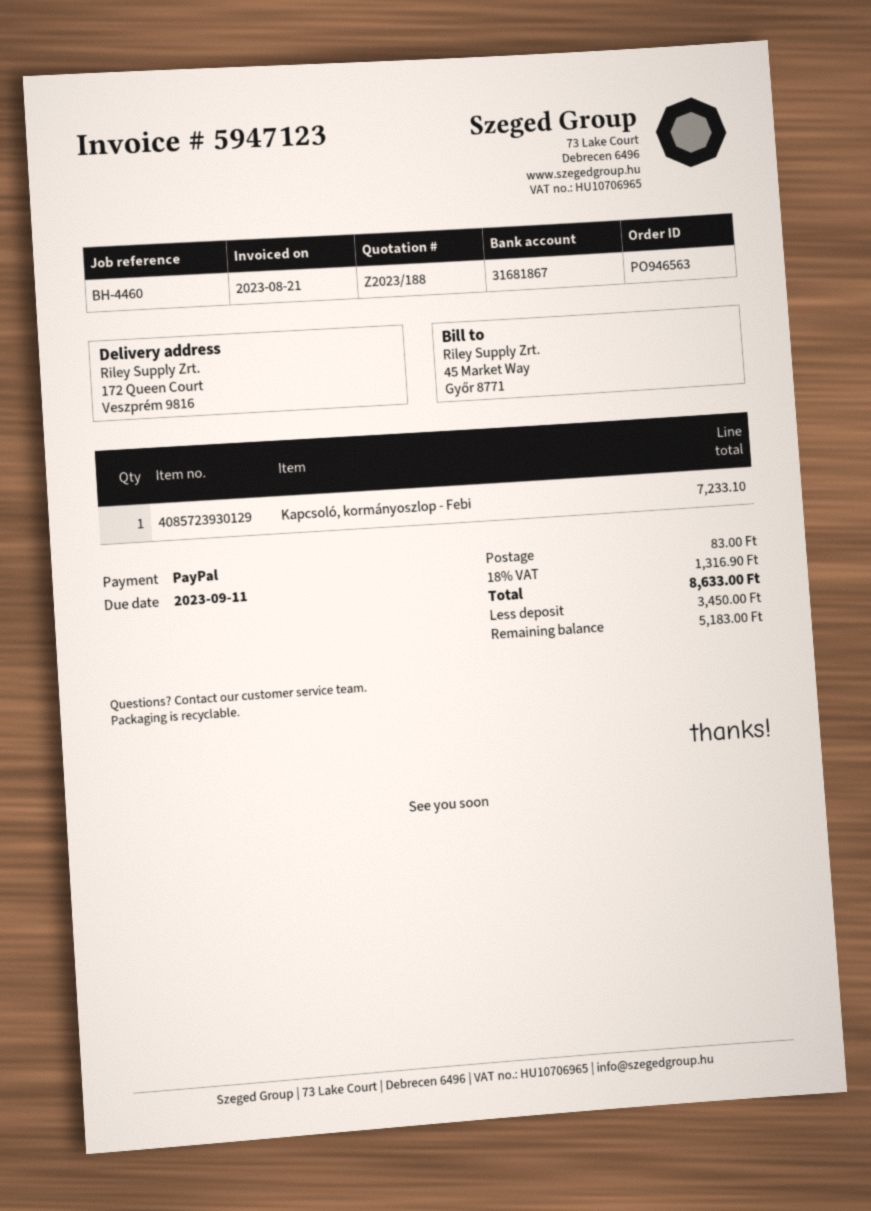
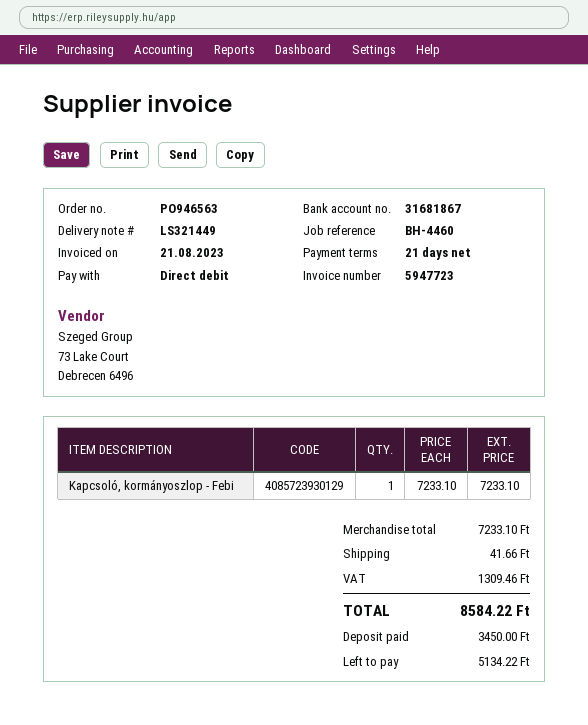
invoice number: 5947123 -> 5947723
payment method: PayPal -> direct debit
shipping: 83.00 -> 41.66
tax: 1316.90 -> 1309.46
total: 8633.00 -> 8584.22
balance: 5183.00 -> 5134.22

